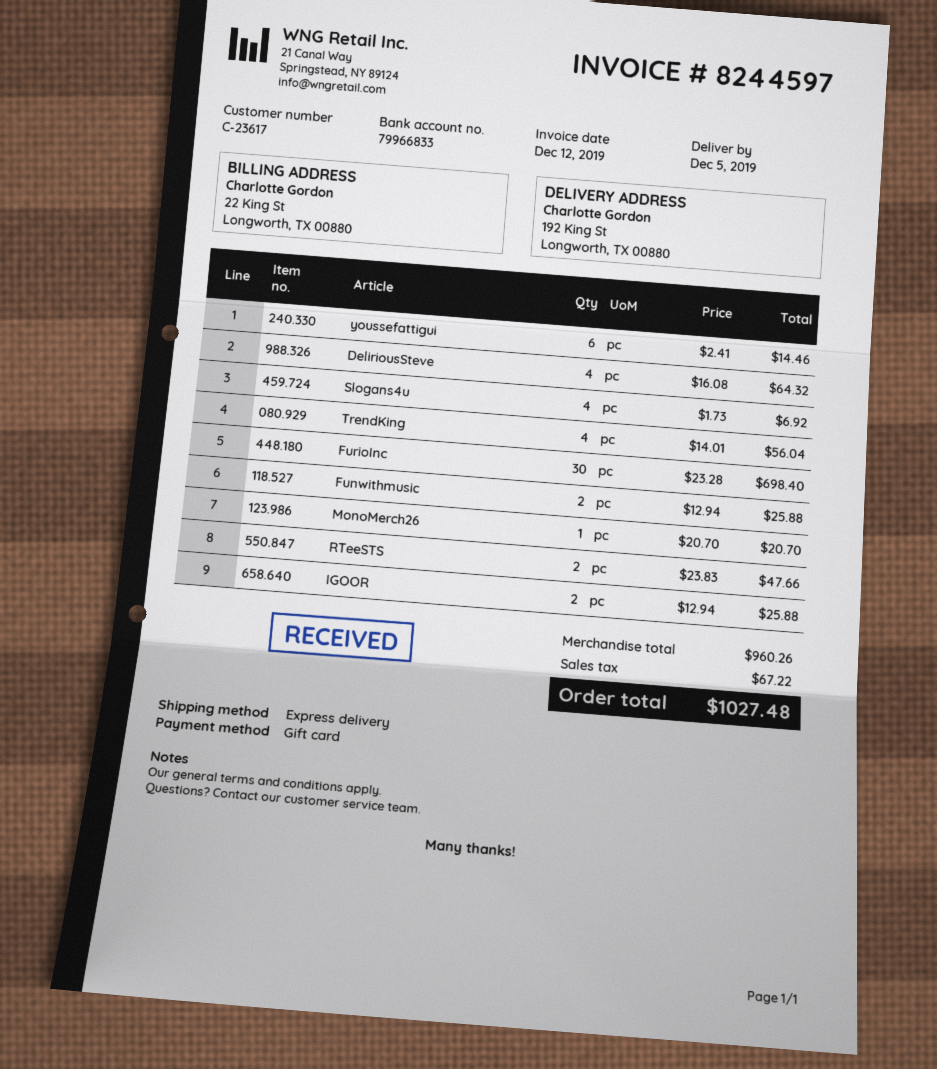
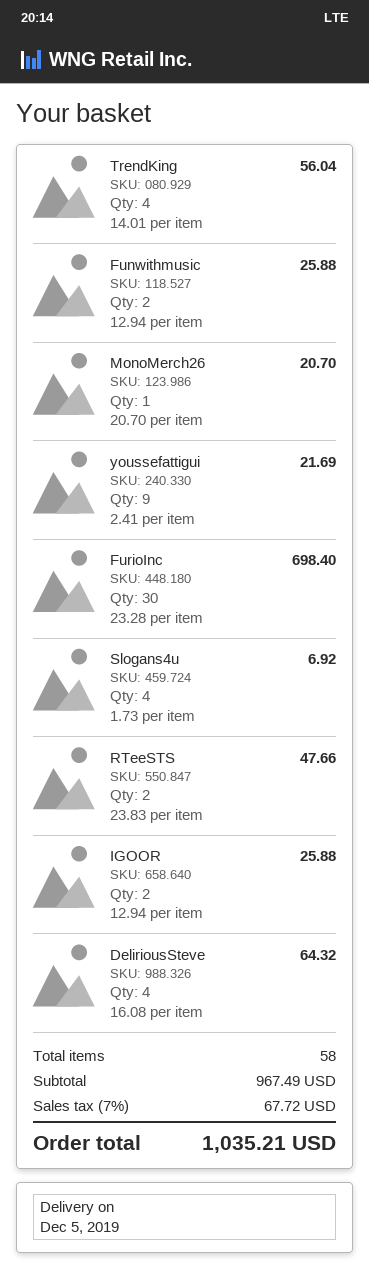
youssefattigui: 6 x 2.41 = 14.46 -> 9 x 2.41 = 21.69
subtotal: 960.26 -> 967.49
tax: 67.22 -> 67.72
total: 1027.48 -> 1035.21

